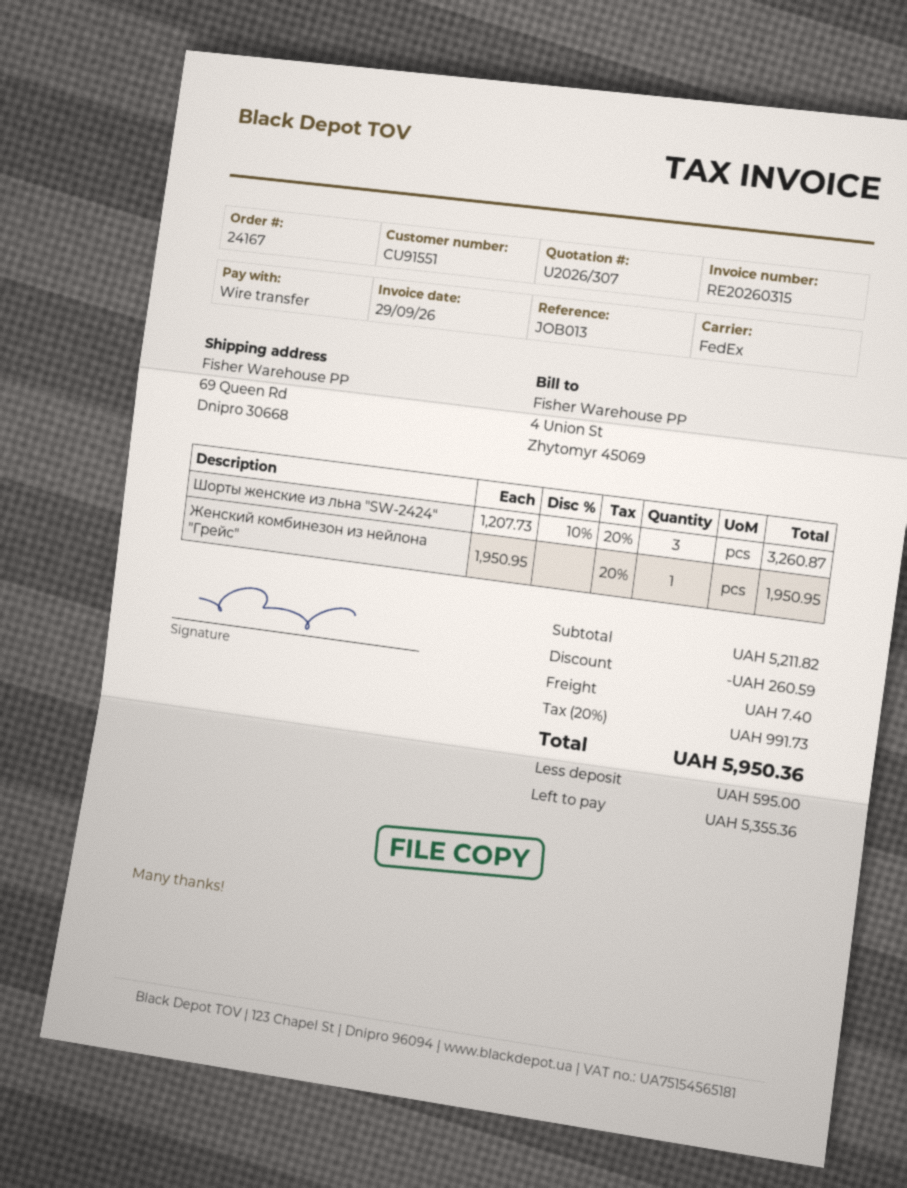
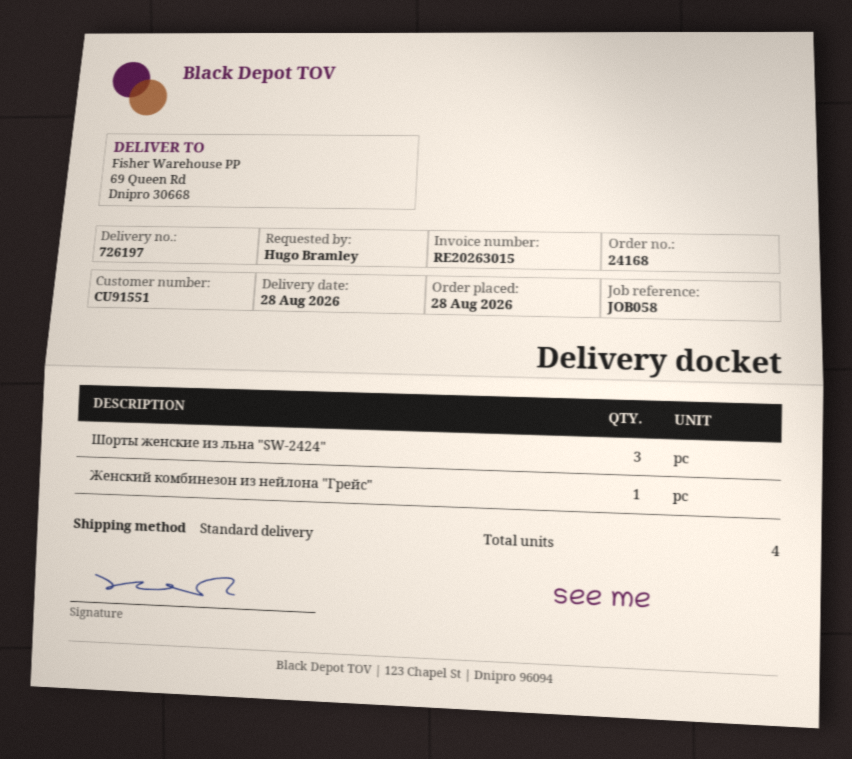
order number: 24167 -> 24168
invoice number: RE20260315 -> RE20263015
reference: JOB013 -> JOB058
shipping method: FedEx -> standard

